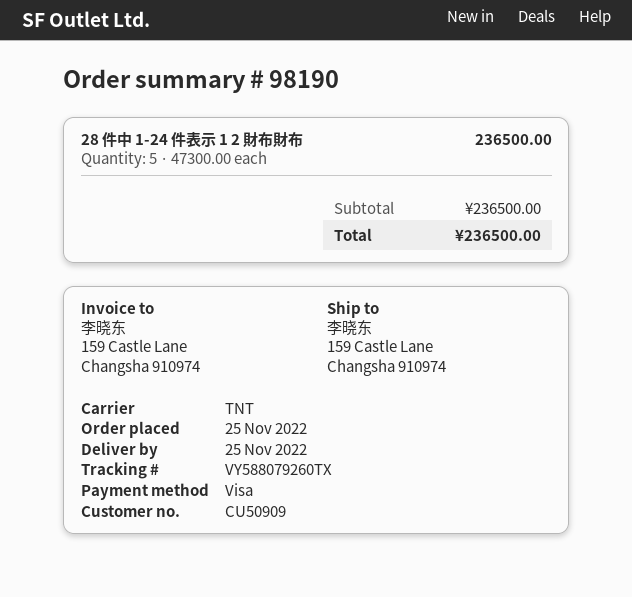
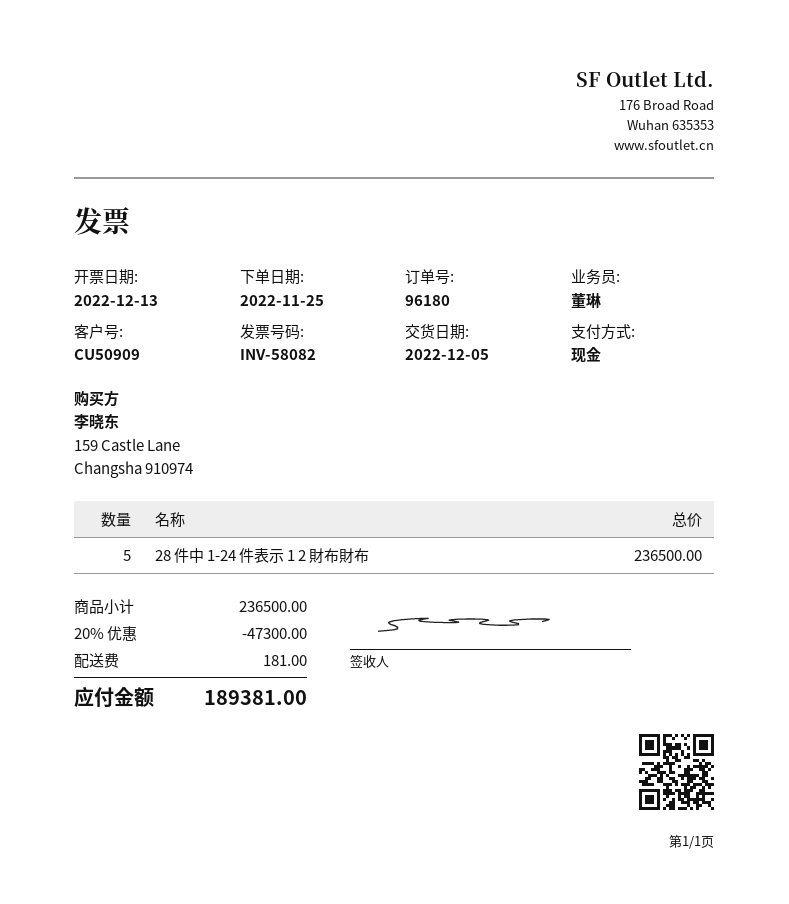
order number: 98190 -> 96180
delivery date: 2022-11-25 -> 2022-12-05
payment method: Visa -> cash
discount: none -> 20% = 47300.00
shipping: none -> 181.00
total: 236500.00 -> 189381.00

